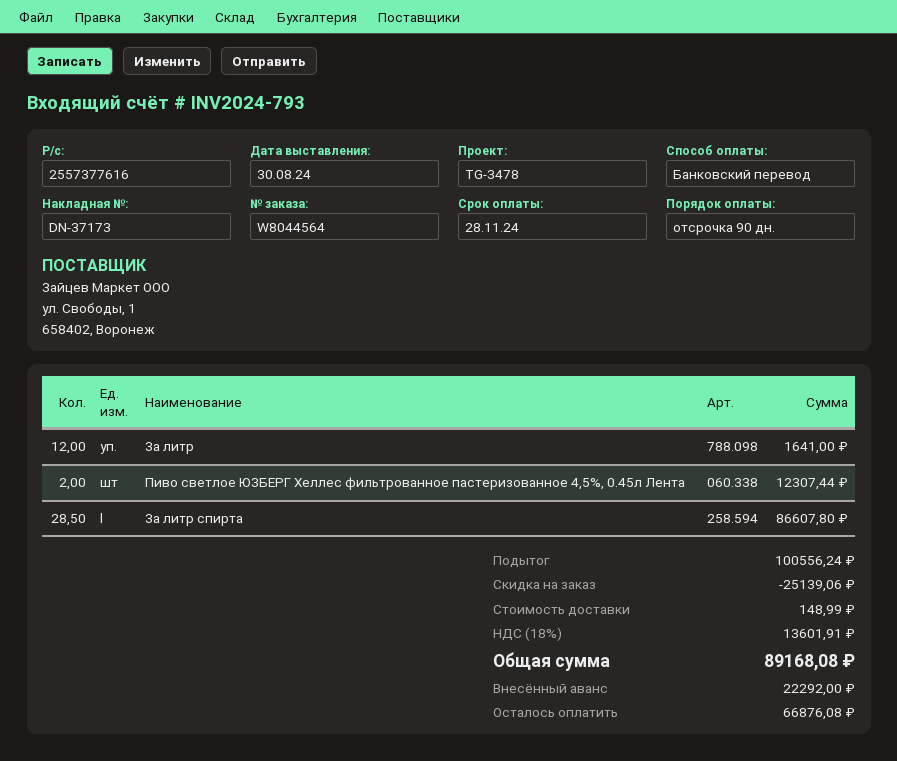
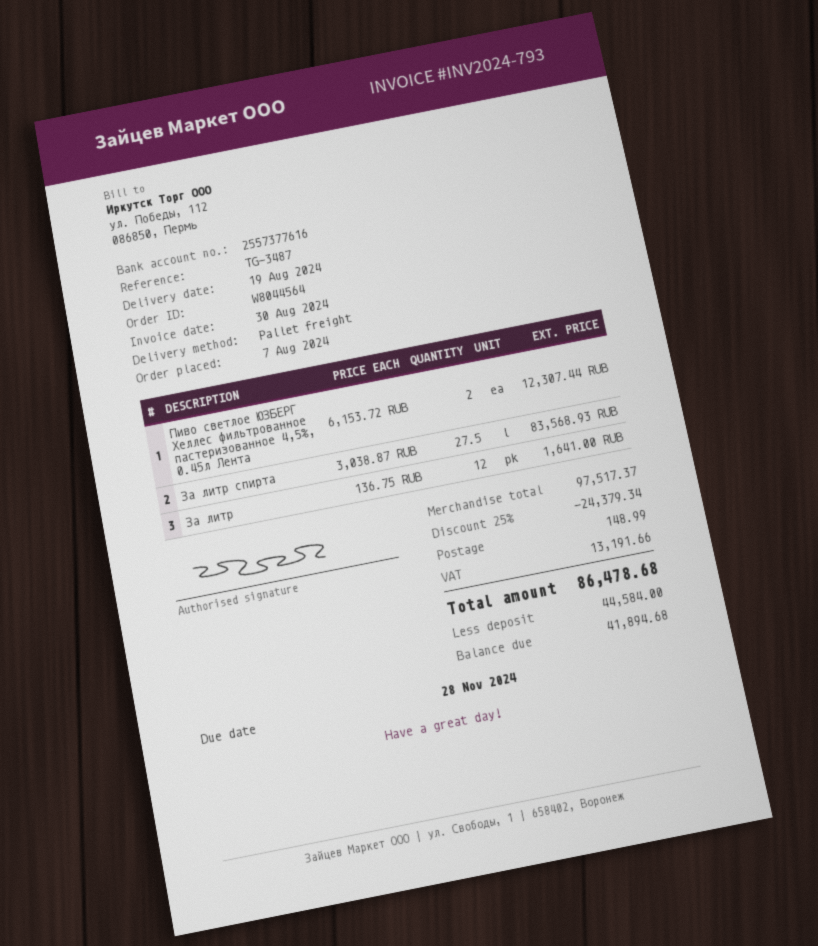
reference: TG-3478 -> TG-3487
За литр спирта: 28.5 for 86607.80 -> 27.5 for 83568.93
subtotal: 100556.24 -> 97517.37
discount: 25139.06 -> 24379.34
tax: 13601.91 -> 13191.66
total: 89168.08 -> 86478.68
deposit: 22292.00 -> 44584.00
balance: 66876.08 -> 41894.68

